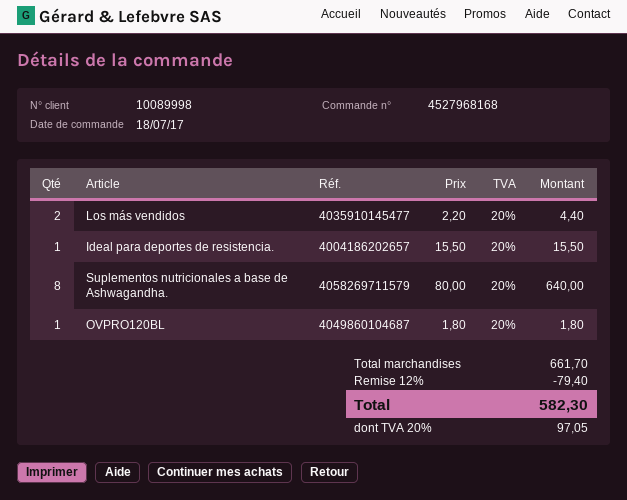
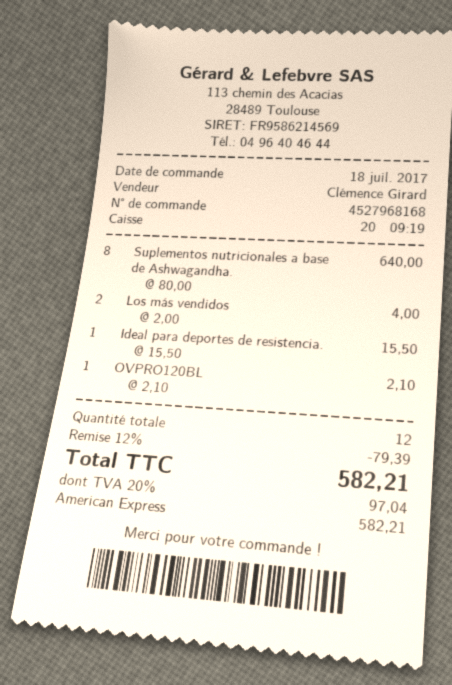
Los más vendidos: 2 x 2.20 = 4.40 -> 2 x 2.00 = 4.00
OVPRO120BL: 1 x 1.80 = 1.80 -> 1 x 2.10 = 2.10
discount: 12% = 79.40 -> 12% = 79.39
tax: 20% = 97.05 -> 20% = 97.04
total: 582.30 -> 582.21

